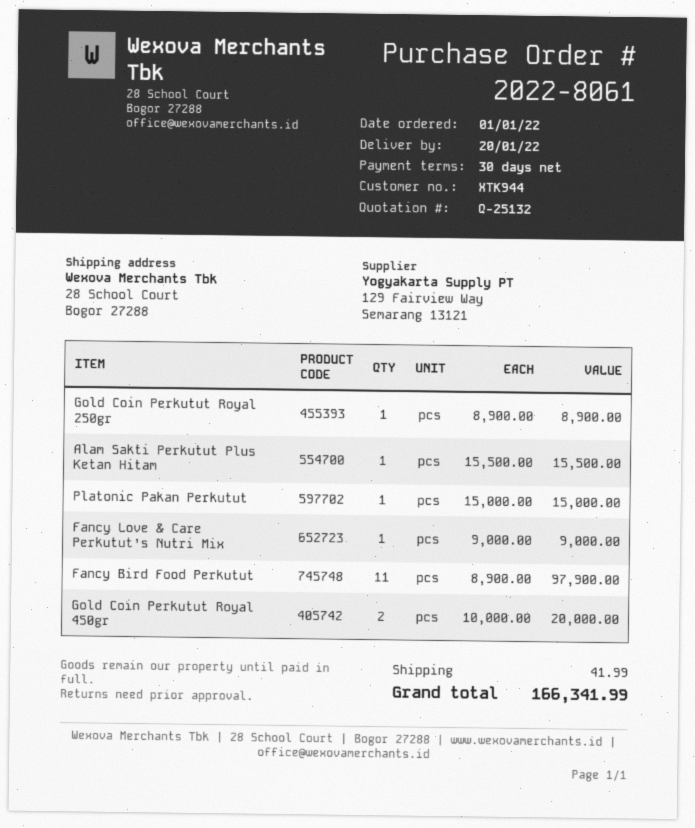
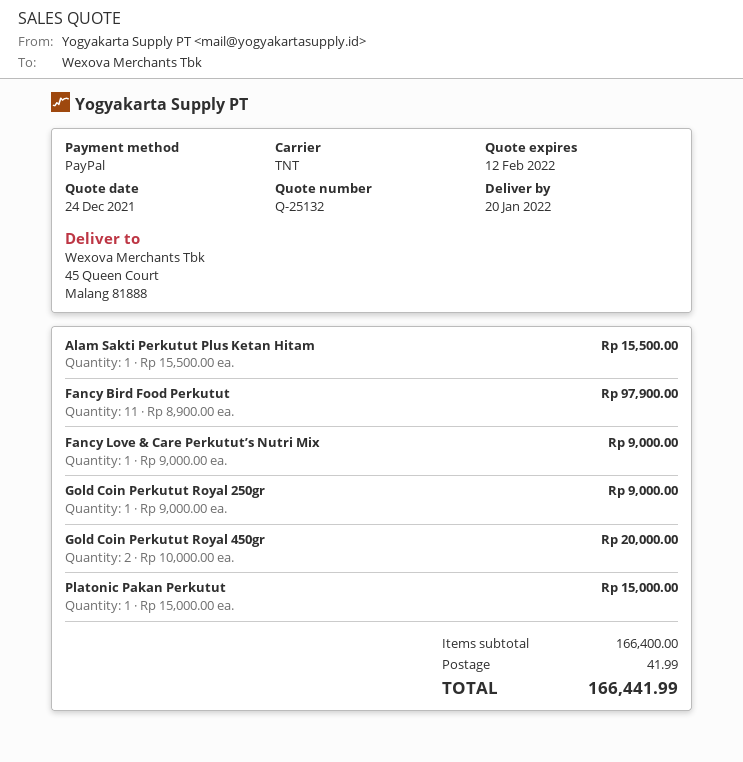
ship to: 28 School Court, Bogor 27288 -> 45 Queen Court, Malang 81888
Gold Coin Perkutut Royal 250gr: 1 x 8900.00 = 8900.00 -> 1 x 9000.00 = 9000.00
total: 166341.99 -> 166441.99

